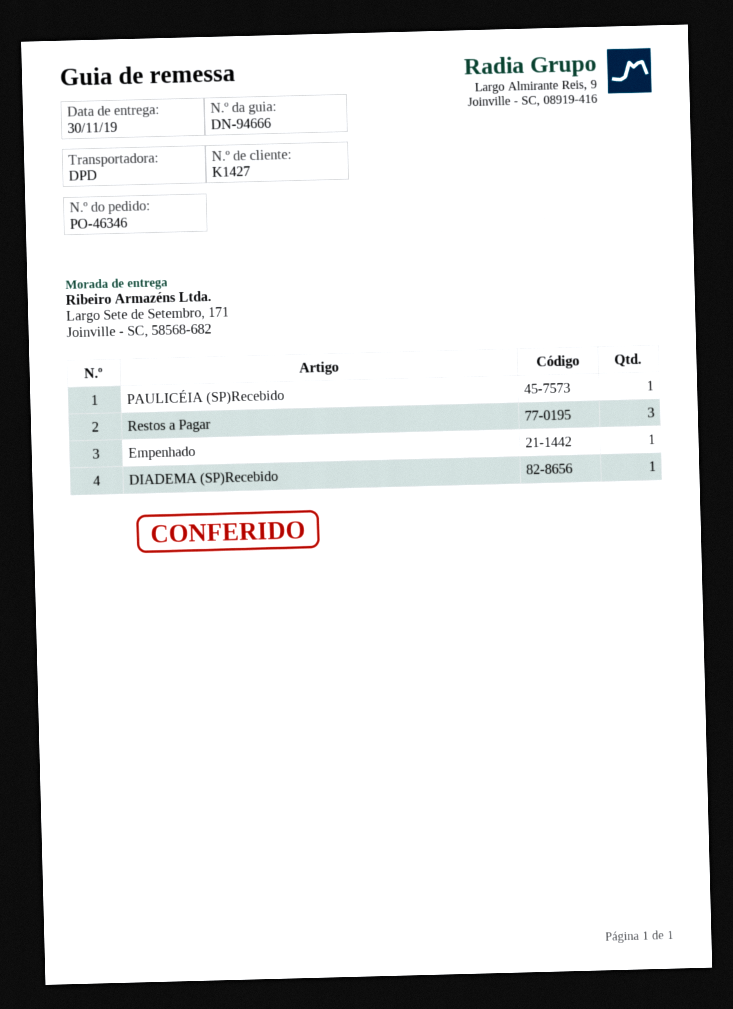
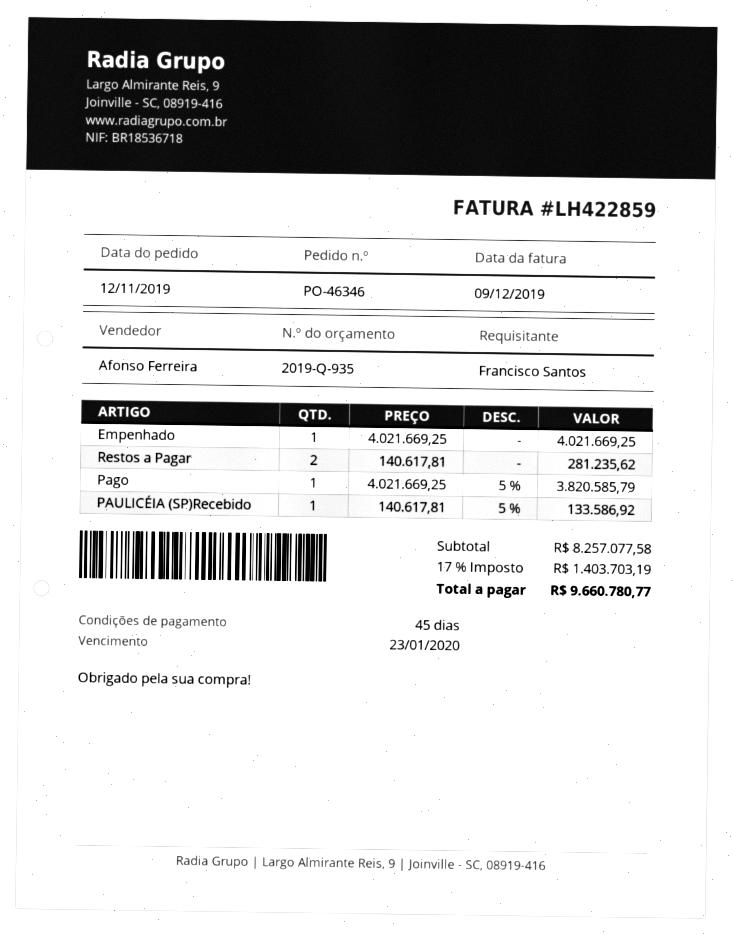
Restos a Pagar: 3 -> 2
DIADEMA (SP)Recebido: 1 -> none
Pago: none -> 1

